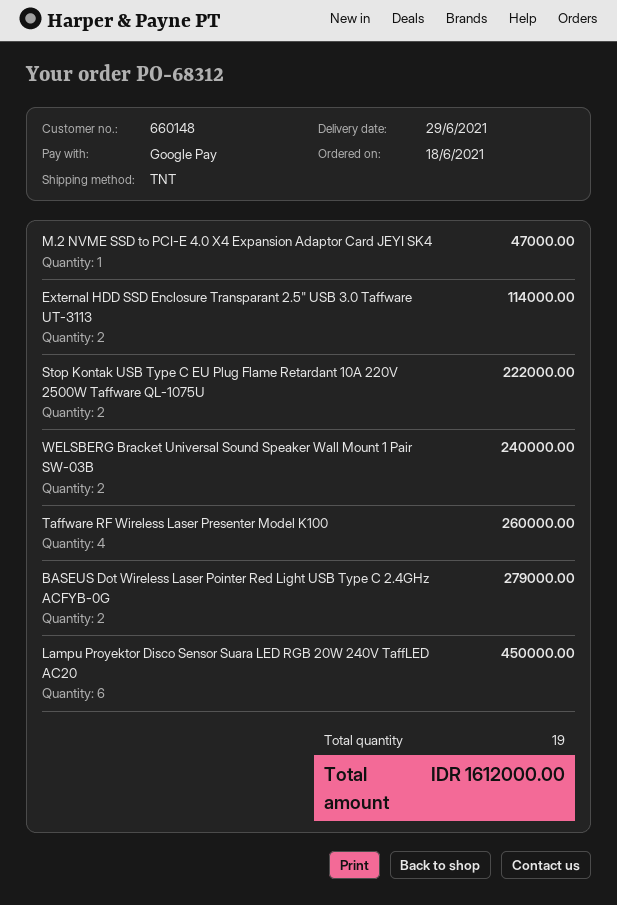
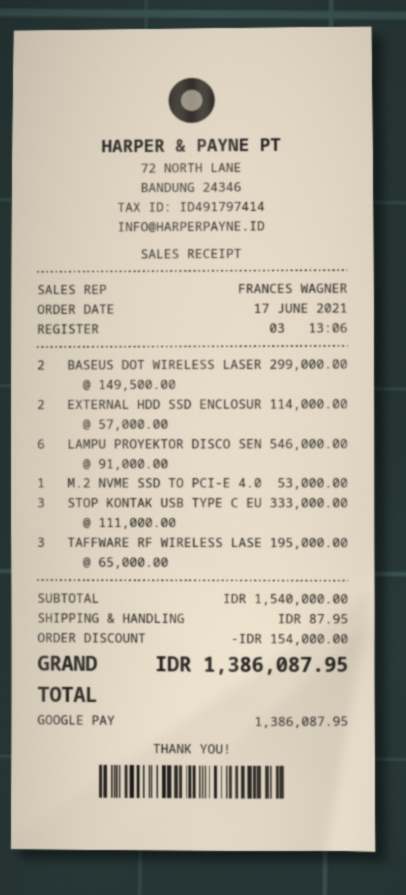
order date: 2021-06-18 -> 2021-06-17
M.2 NVME SSD to PCI-E 4.0 X4 Expansion Adaptor Card JEYI SK4: 1 for 47000.00 -> 1 for 53000.00
Stop Kontak USB Type C EU Plug Flame Retardant 10A 220V 2500W Taffware QL-1075U: 2 for 222000.00 -> 3 for 333000.00
WELSBERG Bracket Universal Sound Speaker Wall Mount 1 Pair SW-03B: 2 for 240000.00 -> none
Taffware RF Wireless Laser Presenter Model K100: 4 for 260000.00 -> 3 for 195000.00
BASEUS Dot Wireless Laser Pointer Red Light USB Type C 2.4GHz ACFYB-0G: 2 for 279000.00 -> 2 for 299000.00
Lampu Proyektor Disco Sensor Suara LED RGB 20W 240V TaffLED AC20: 6 for 450000.00 -> 6 for 546000.00
discount: none -> 154000.00
shipping: none -> 87.95
total: 1612000.00 -> 1386087.95

